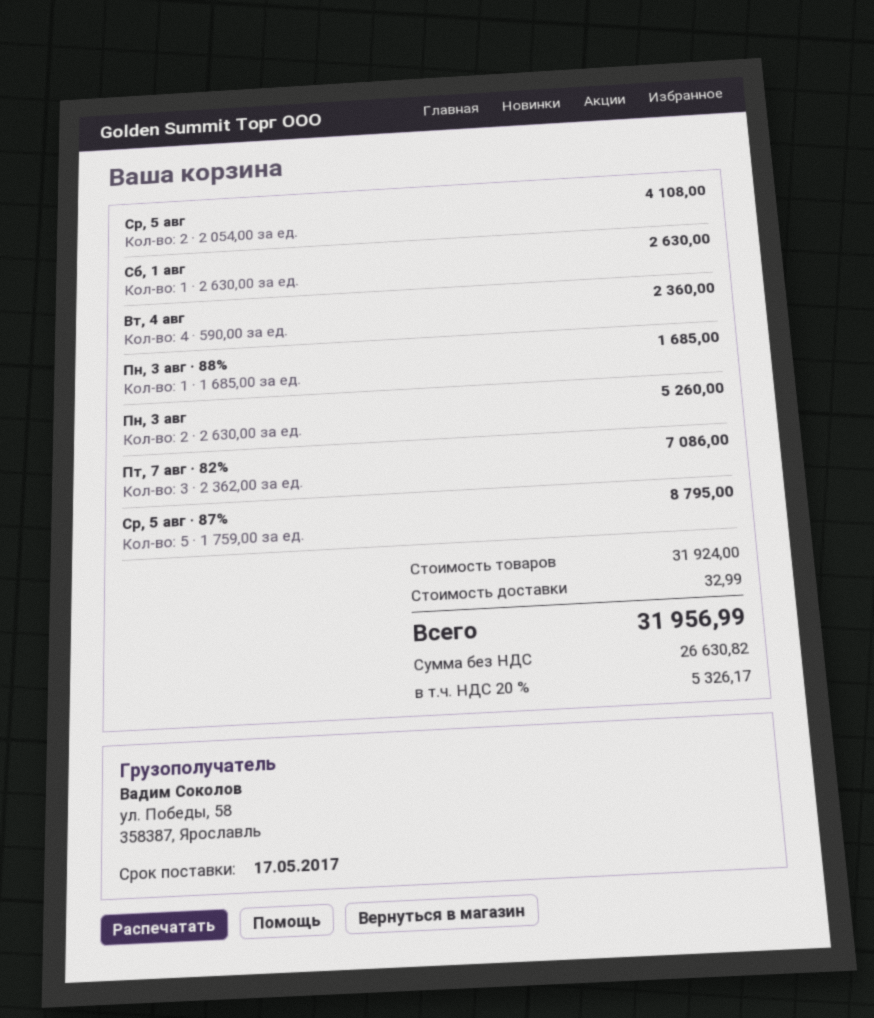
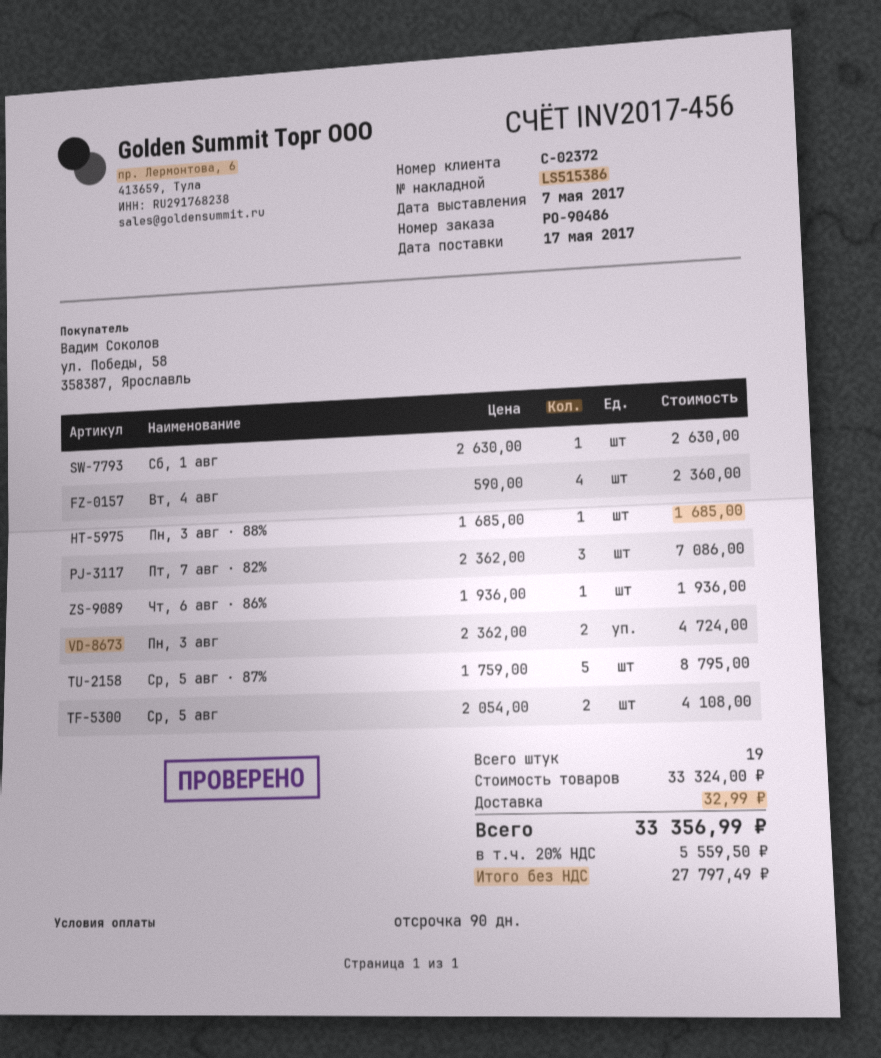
Пн, 3 авг: 2 x 2630.00 = 5260.00 -> 2 x 2362.00 = 4724.00
Чт, 6 авг · 86%: none -> 1 x 1936.00 = 1936.00
subtotal: 31924.00 -> 33324.00
net: 26630.82 -> 27797.49
tax: 20% = 5326.17 -> 20% = 5559.50
total: 31956.99 -> 33356.99

